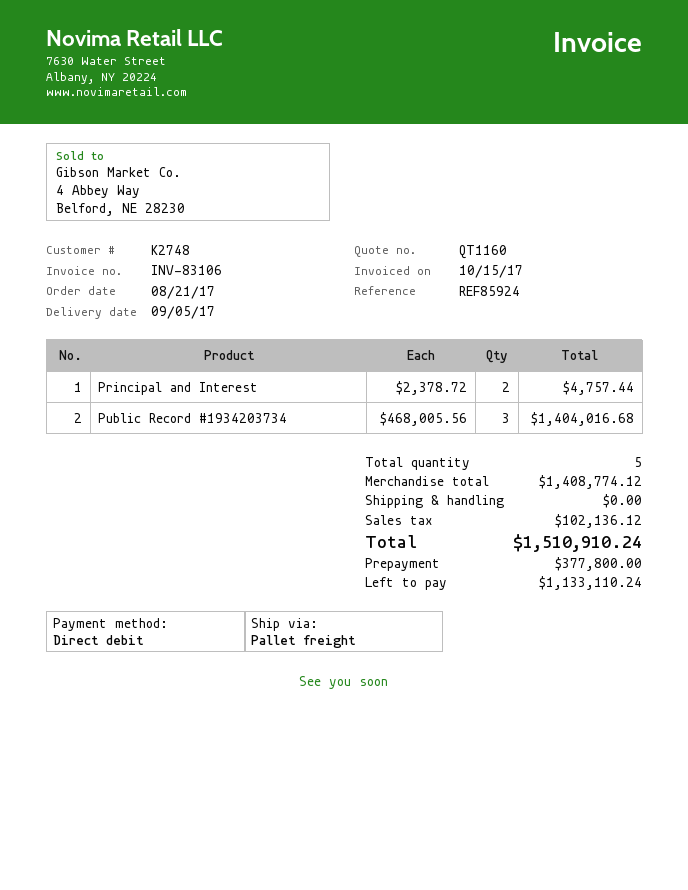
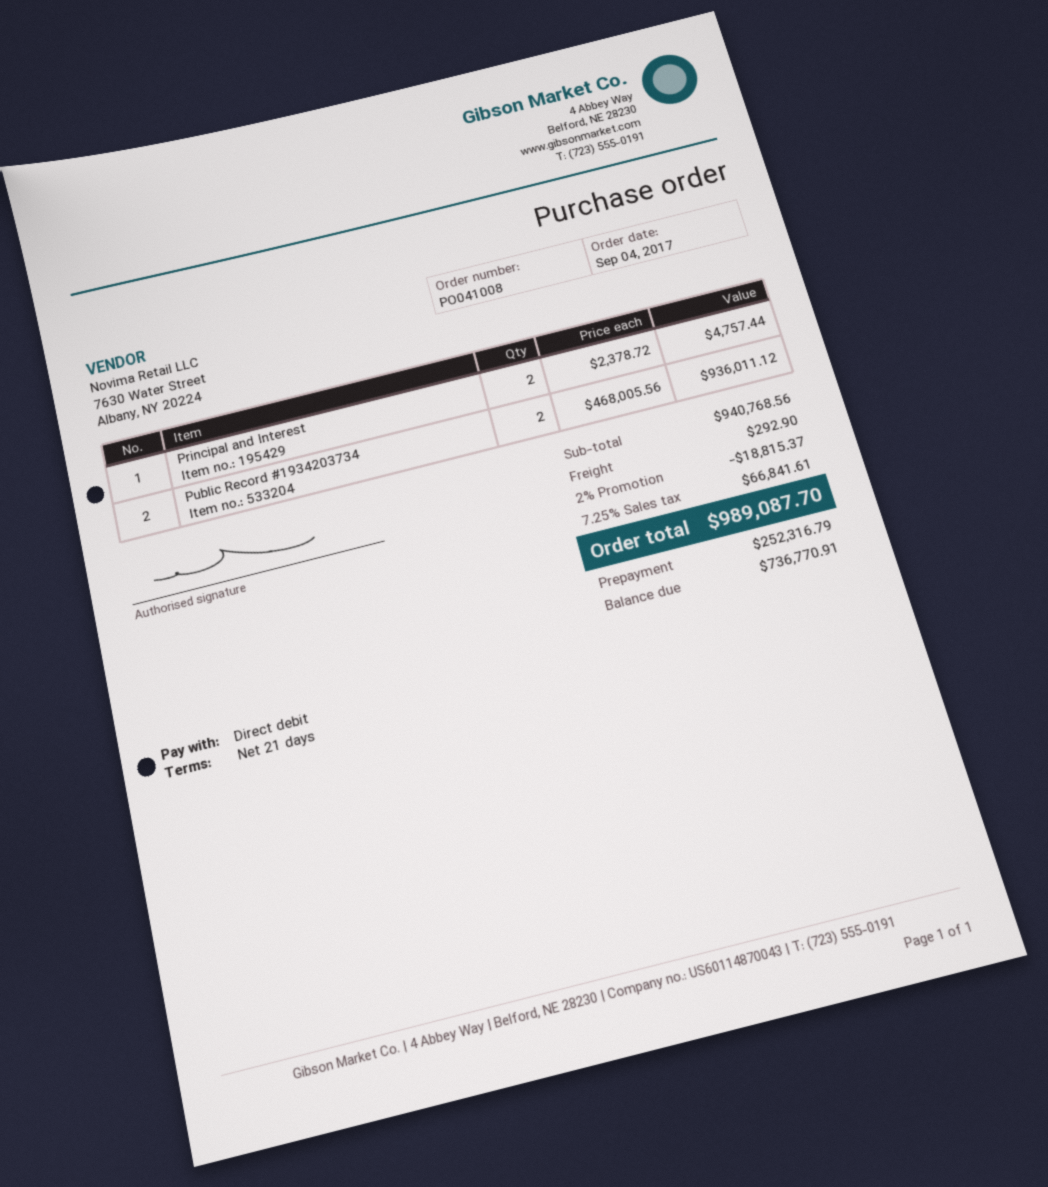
order date: 2017-08-21 -> 2017-09-04
Public Record #1934203734: 3 x 468005.56 = 1404016.68 -> 2 x 468005.56 = 936011.12
subtotal: 1408774.12 -> 940768.56
discount: none -> 2% = 18815.37
shipping: 0.00 -> 292.90
tax: 102136.12 -> 66841.61
total: 1510910.24 -> 989087.70
deposit: 377800.00 -> 252316.79
balance: 1133110.24 -> 736770.91

